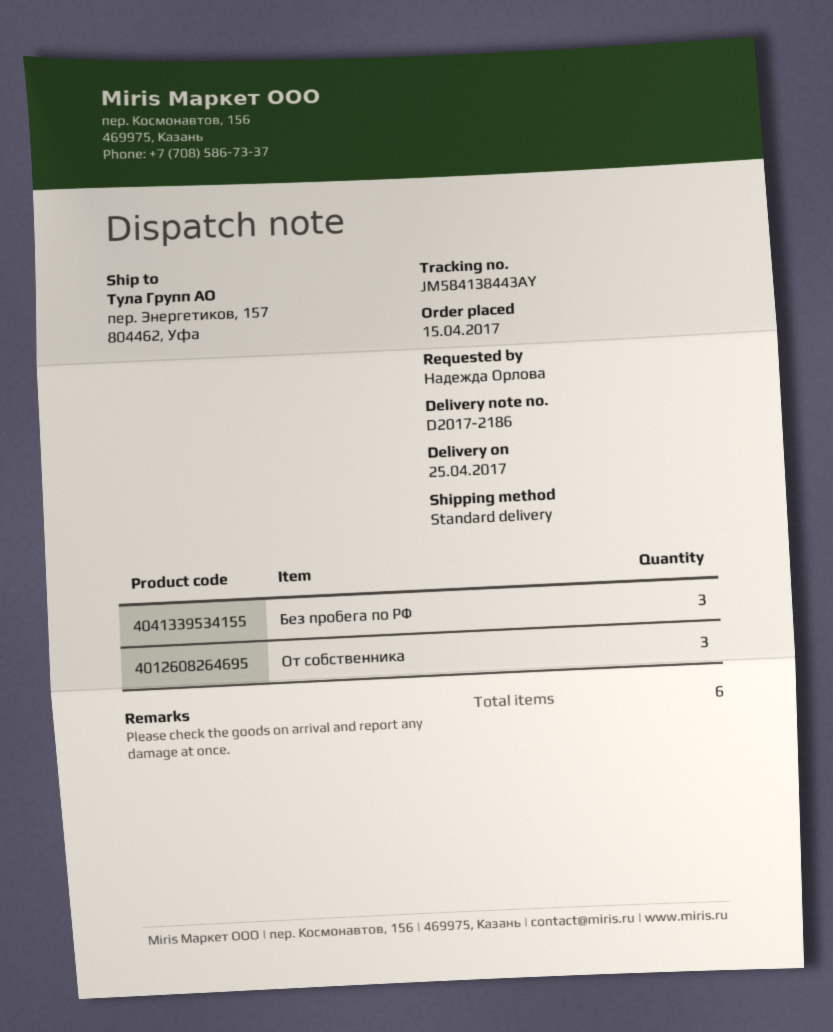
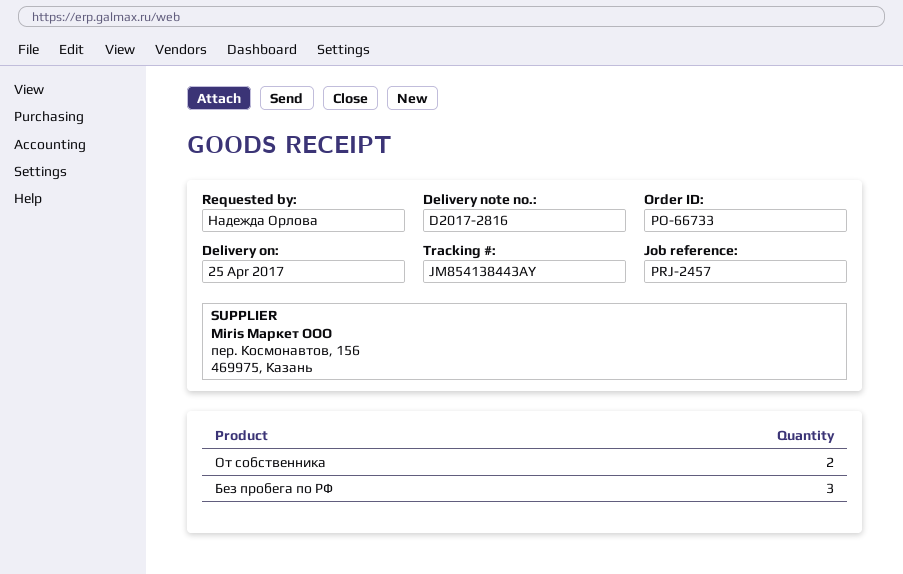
delivery note number: D2017-2186 -> D2017-2816
tracking number: JM584138443AY -> JM854138443AY
От собственника: 3 -> 2

